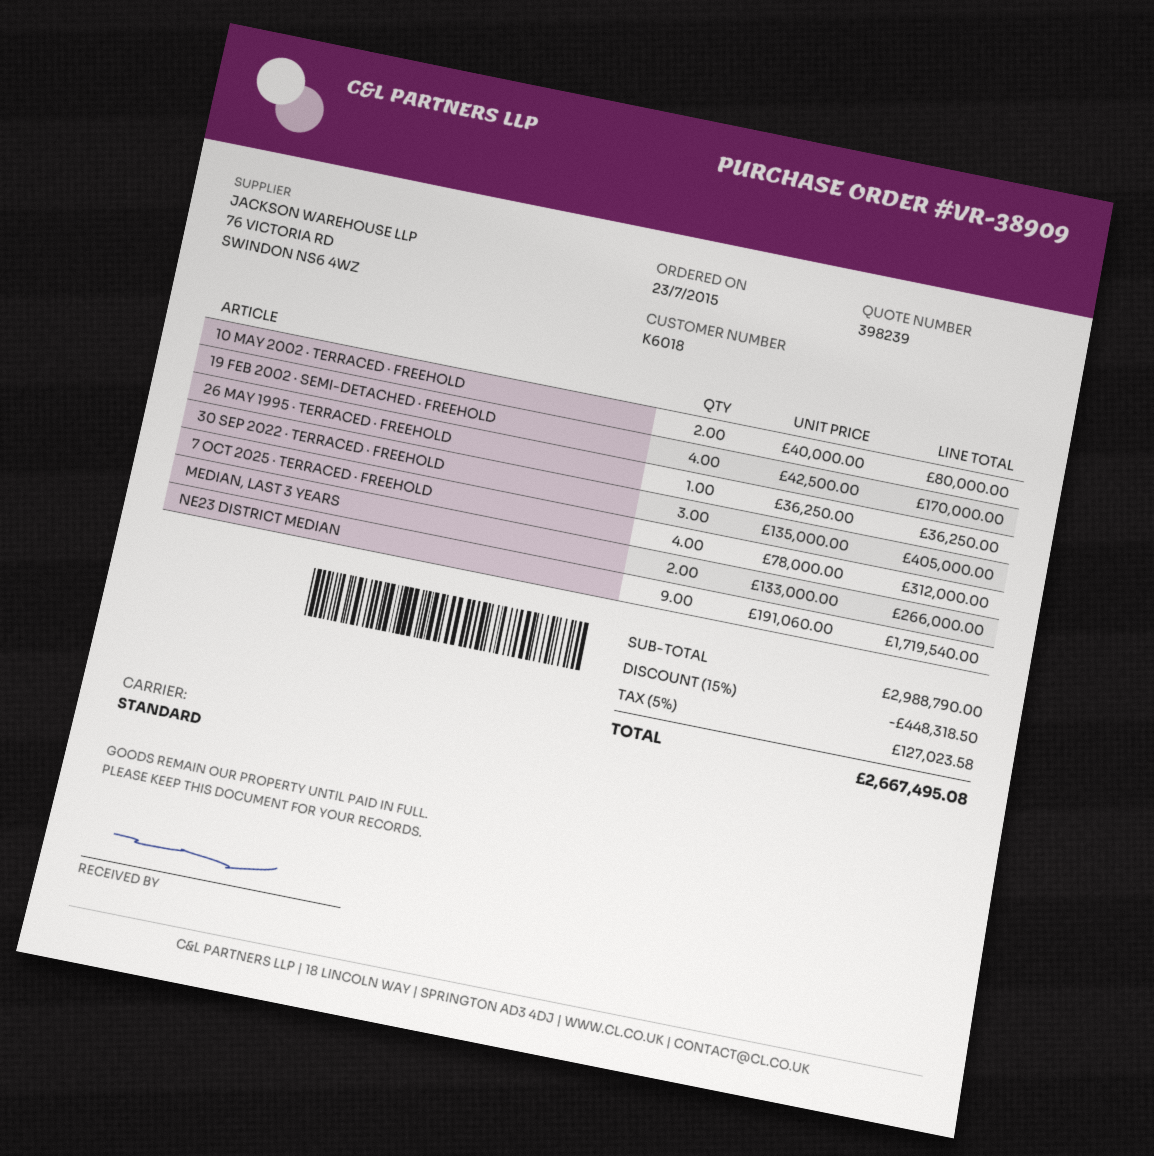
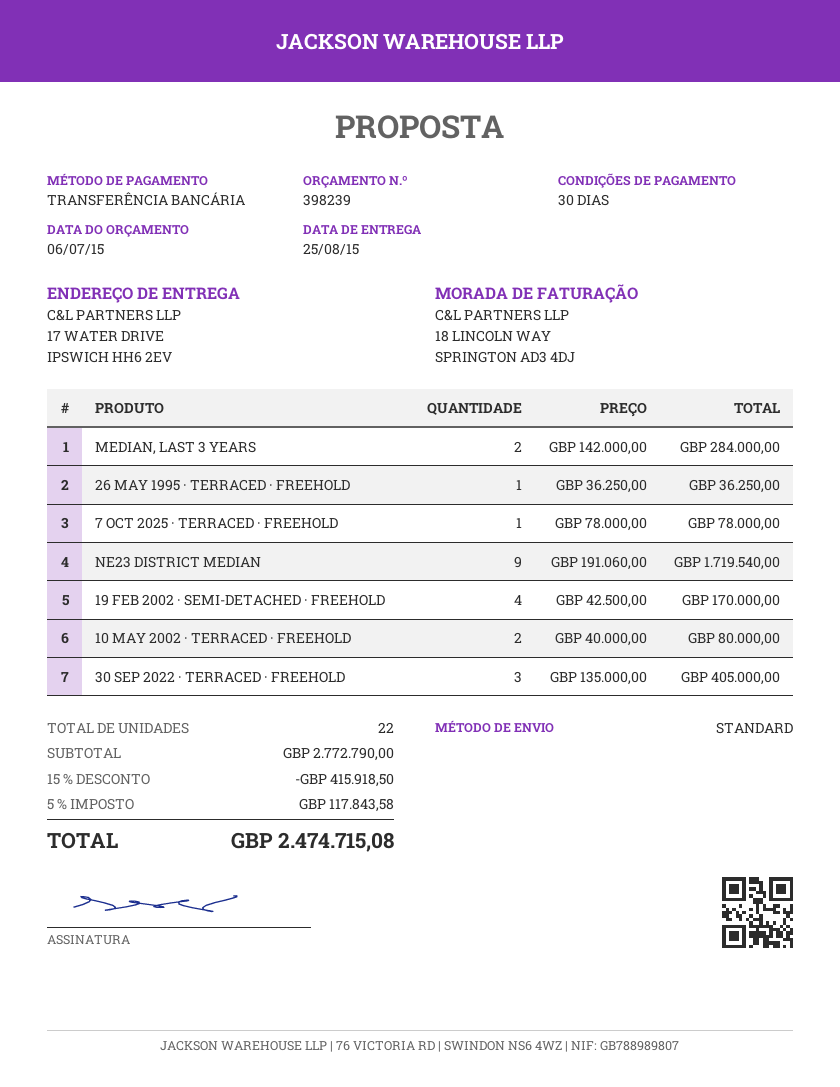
7 OCT 2025 · TERRACED · FREEHOLD: 4 x 78000.00 = 312000.00 -> 1 x 78000.00 = 78000.00
MEDIAN, LAST 3 YEARS: 2 x 133000.00 = 266000.00 -> 2 x 142000.00 = 284000.00
subtotal: 2988790.00 -> 2772790.00
discount: 15% = 448318.50 -> 15% = 415918.50
tax: 5% = 127023.58 -> 5% = 117843.58
total: 2667495.08 -> 2474715.08

